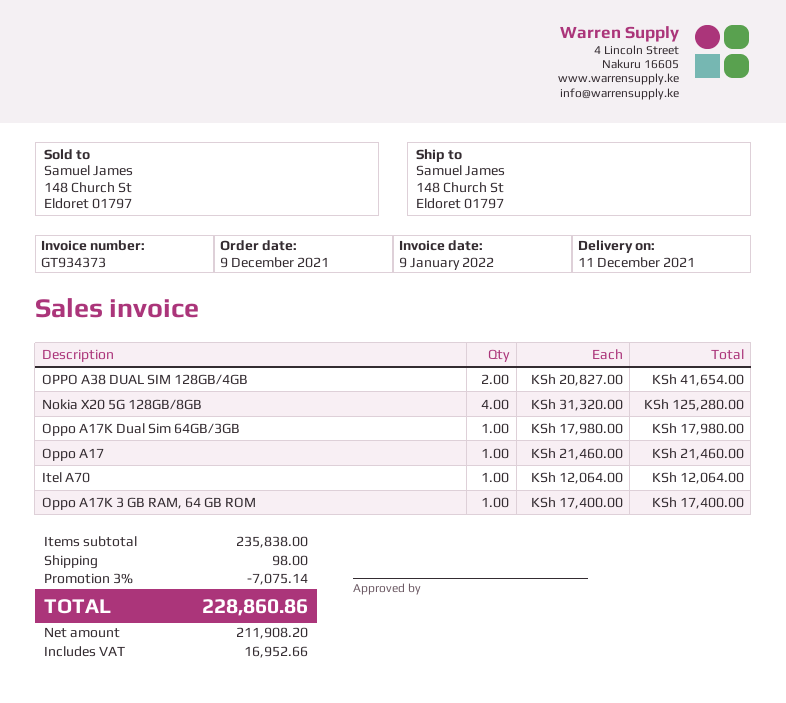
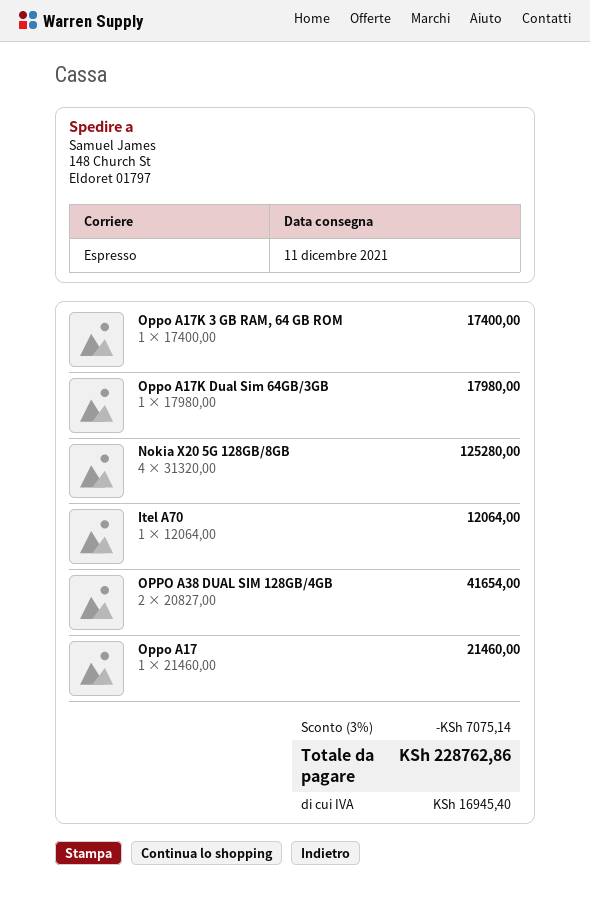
shipping: 98.00 -> none
tax: 16952.66 -> 16945.40
total: 228860.86 -> 228762.86

